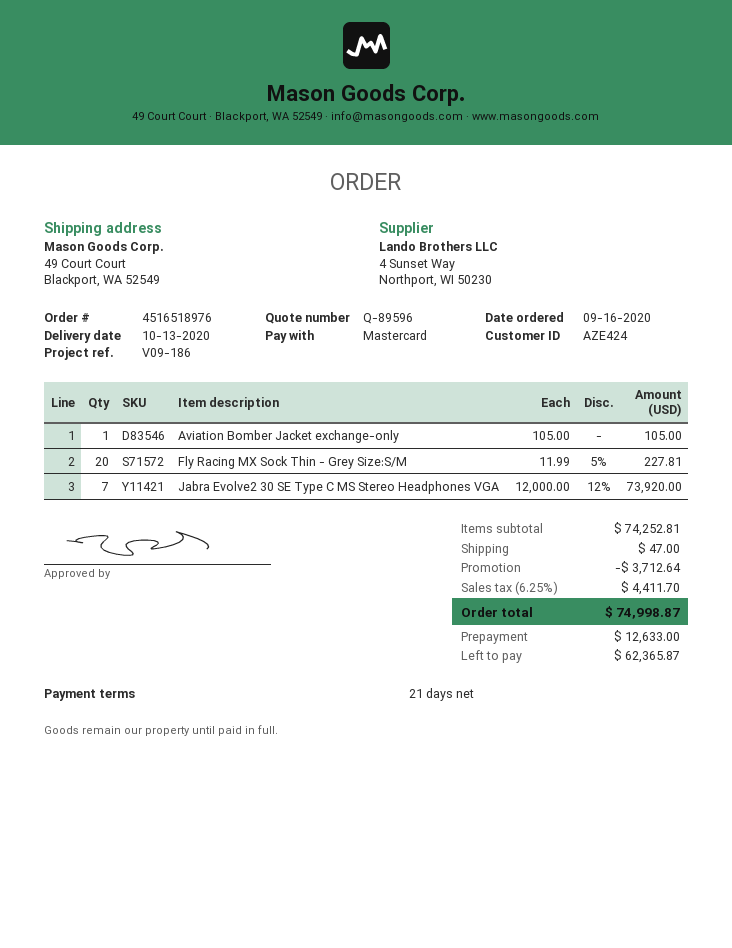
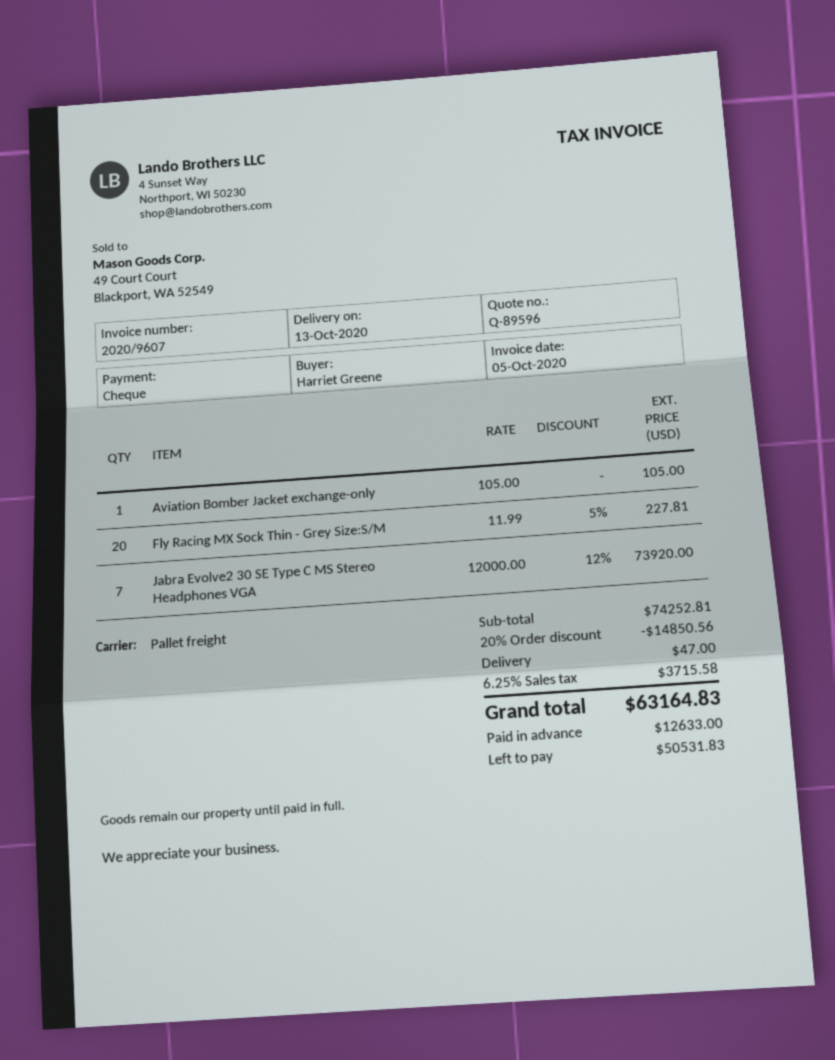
payment method: Mastercard -> cheque
discount: 3712.64 -> 14850.56
tax: 6.25% = 4411.70 -> 6.25% = 3715.58
total: 74998.87 -> 63164.83
balance: 62365.87 -> 50531.83

